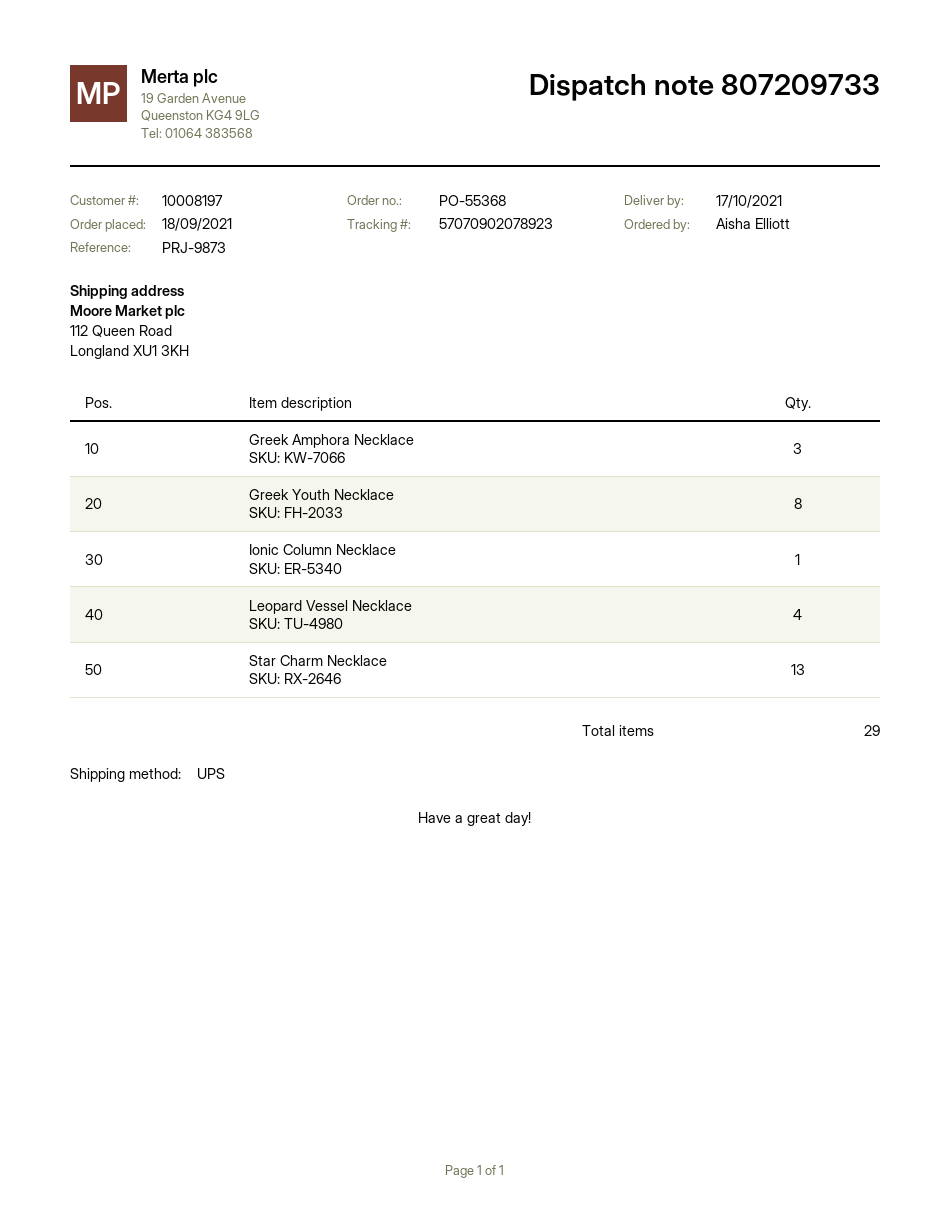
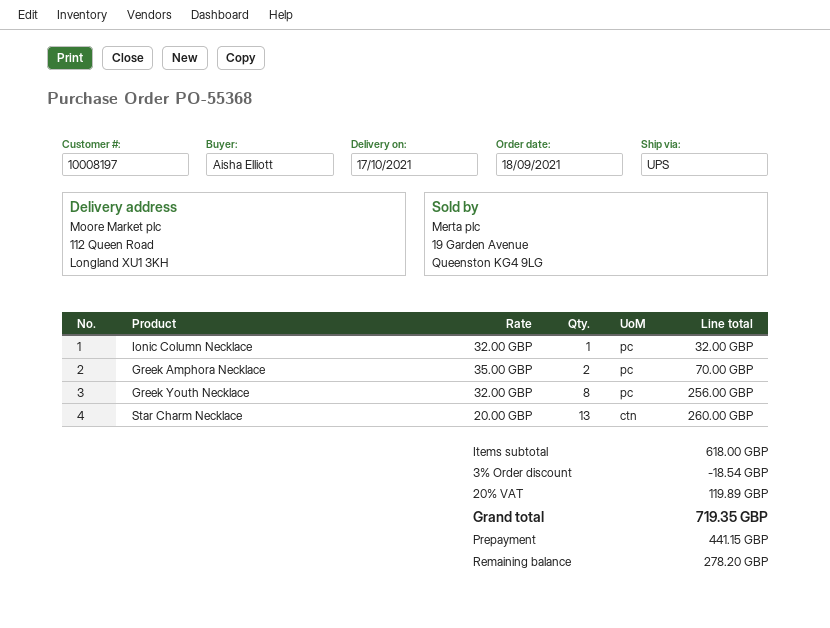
Greek Amphora Necklace: 3 -> 2
Leopard Vessel Necklace: 4 -> none

